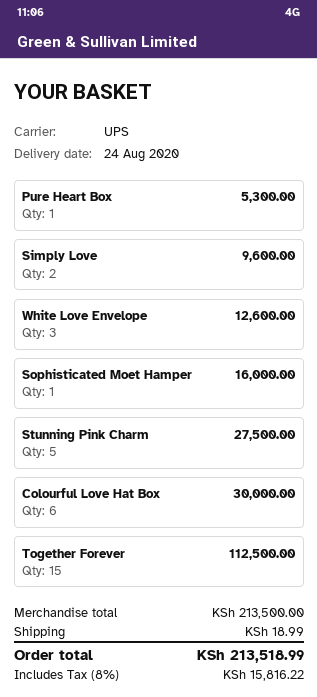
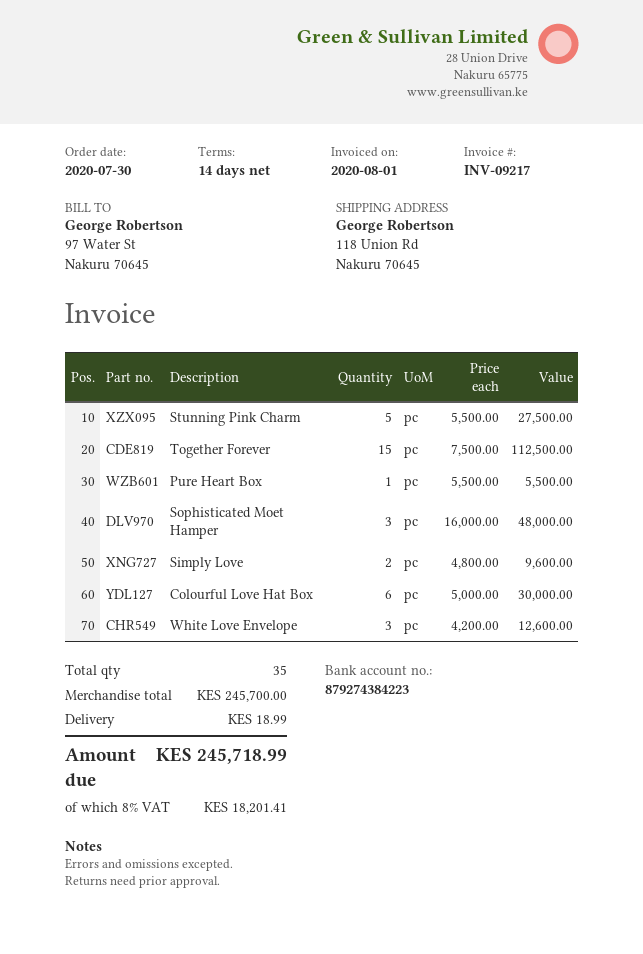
Pure Heart Box: 1 for 5300.00 -> 1 for 5500.00
Sophisticated Moet Hamper: 1 for 16000.00 -> 3 for 48000.00
subtotal: 213500.00 -> 245700.00
tax: 8% = 15816.22 -> 8% = 18201.41
total: 213518.99 -> 245718.99

